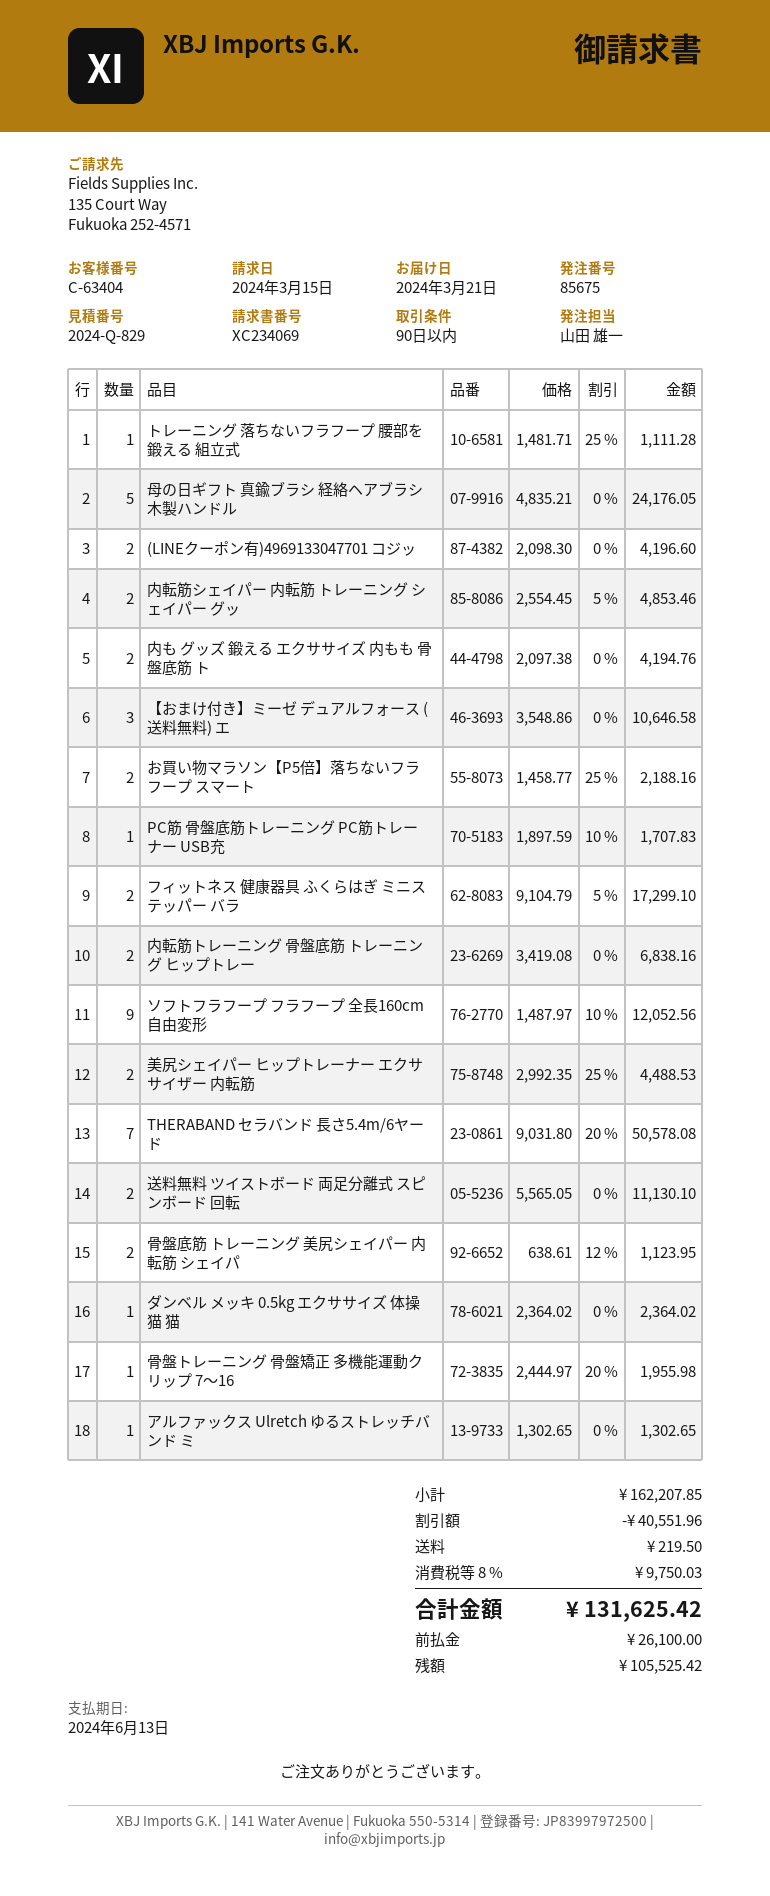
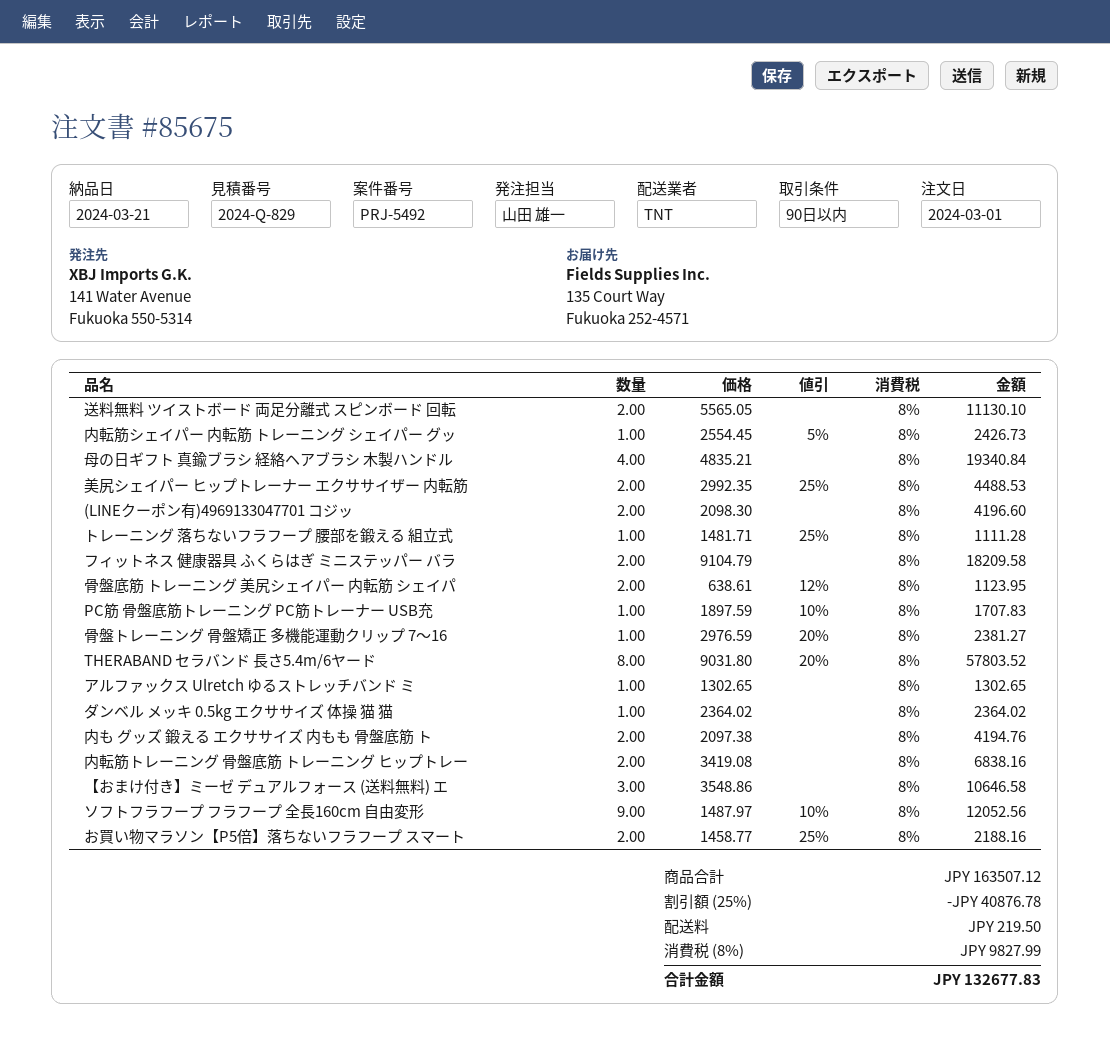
母の日ギフト 真鍮ブラシ 経絡ヘアブラシ 木製ハンドル: 5 x 4835.21 = 24176.05 -> 4 x 4835.21 = 19340.84
内転筋シェイパー 内転筋 トレーニング シェイパー グッ: 2 x 2554.45 - 5% = 4853.46 -> 1 x 2554.45 - 5% = 2426.73
フィットネス 健康器具 ふくらはぎ ミニステッパー バラ: 2 x 9104.79 - 5% = 17299.10 -> 2 x 9104.79 = 18209.58
THERABAND セラバンド 長さ5.4m/6ヤード: 7 x 9031.80 - 20% = 50578.08 -> 8 x 9031.80 - 20% = 57803.52
骨盤トレーニング 骨盤矯正 多機能運動クリップ 7〜16: 1 x 2444.97 - 20% = 1955.98 -> 1 x 2976.59 - 20% = 2381.27
subtotal: 162207.85 -> 163507.12
discount: 40551.96 -> 40876.78
tax: 8% = 9750.03 -> 8% = 9827.99
total: 131625.42 -> 132677.83

